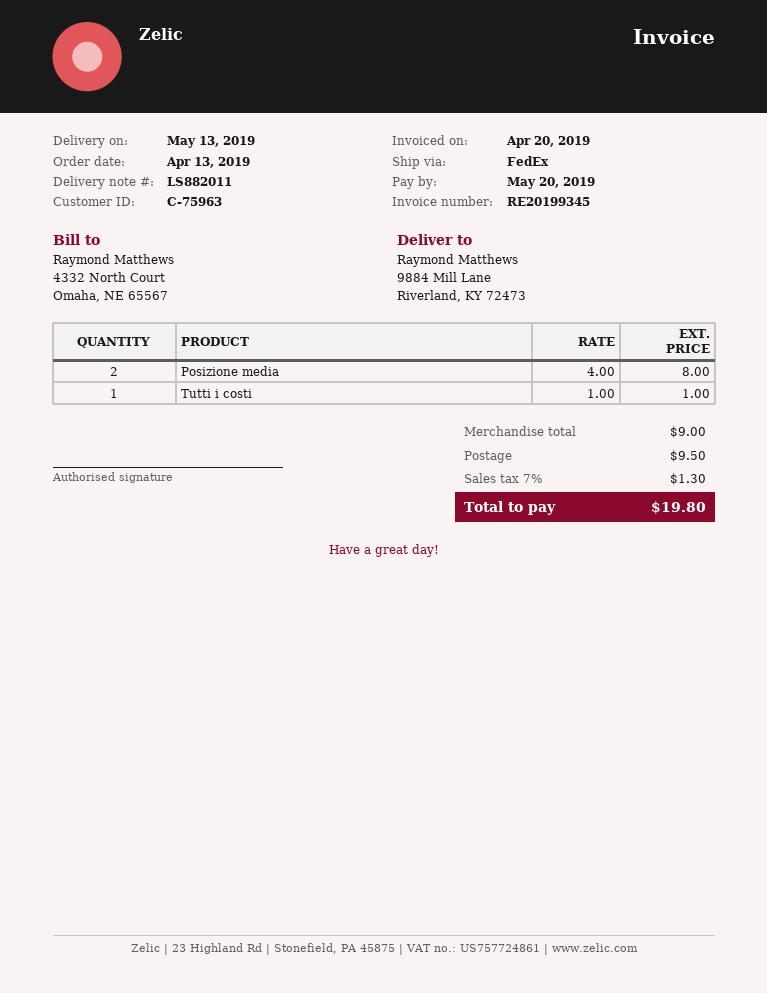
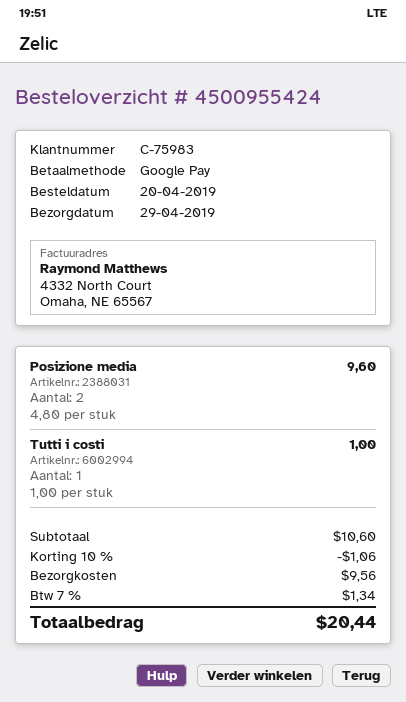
order date: 2019-04-13 -> 2019-04-20
delivery date: 2019-05-13 -> 2019-04-29
customer number: C-75963 -> C-75983
Posizione media: 2 x 4.00 = 8.00 -> 2 x 4.80 = 9.60
subtotal: 9.00 -> 10.60
discount: none -> 10% = 1.06
shipping: 9.50 -> 9.56
tax: 7% = 1.30 -> 7% = 1.34
total: 19.80 -> 20.44

